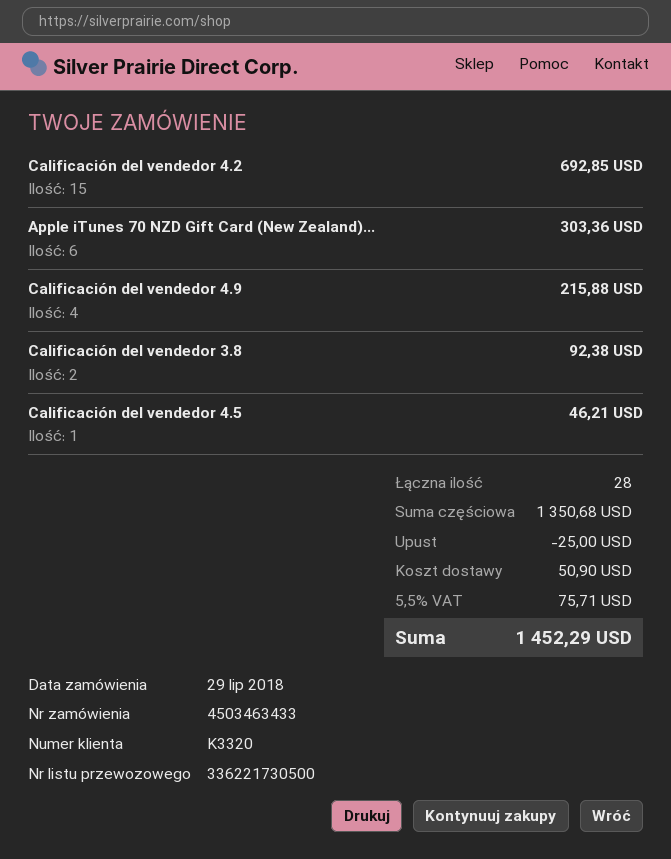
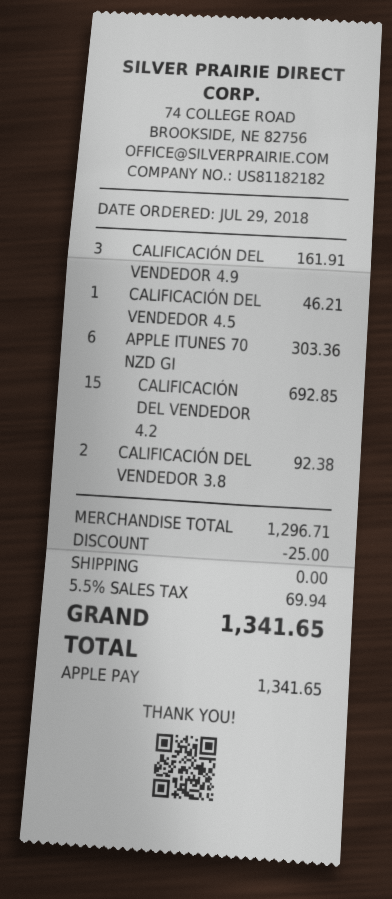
Calificación del vendedor 4.9: 4 for 215.88 -> 3 for 161.91
subtotal: 1350.68 -> 1296.71
shipping: 50.90 -> 0.00
tax: 5.5% = 75.71 -> 5.5% = 69.94
total: 1452.29 -> 1341.65

